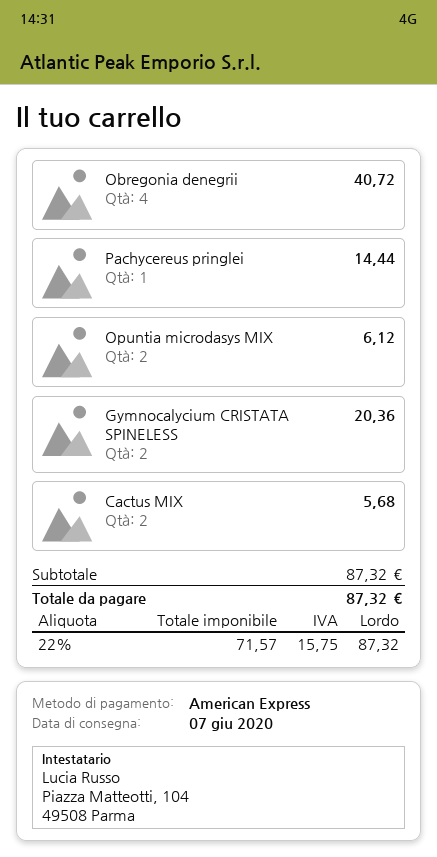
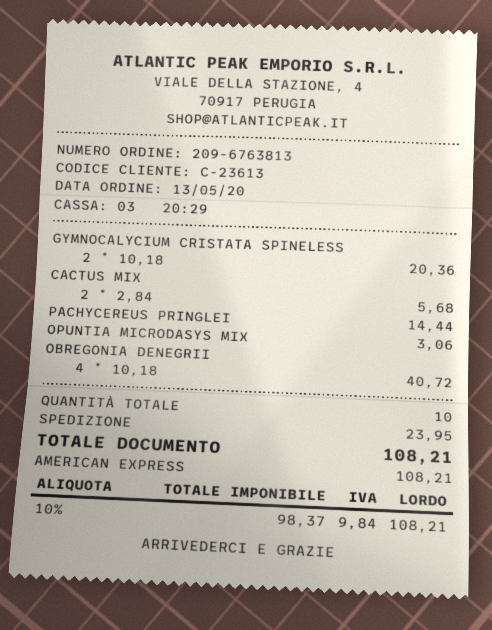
Opuntia microdasys MIX: 2 for 6.12 -> 1 for 3.06
shipping: none -> 23.95
net: 71.57 -> 98.37
tax: 22% = 15.75 -> 10% = 9.84
total: 87.32 -> 108.21

